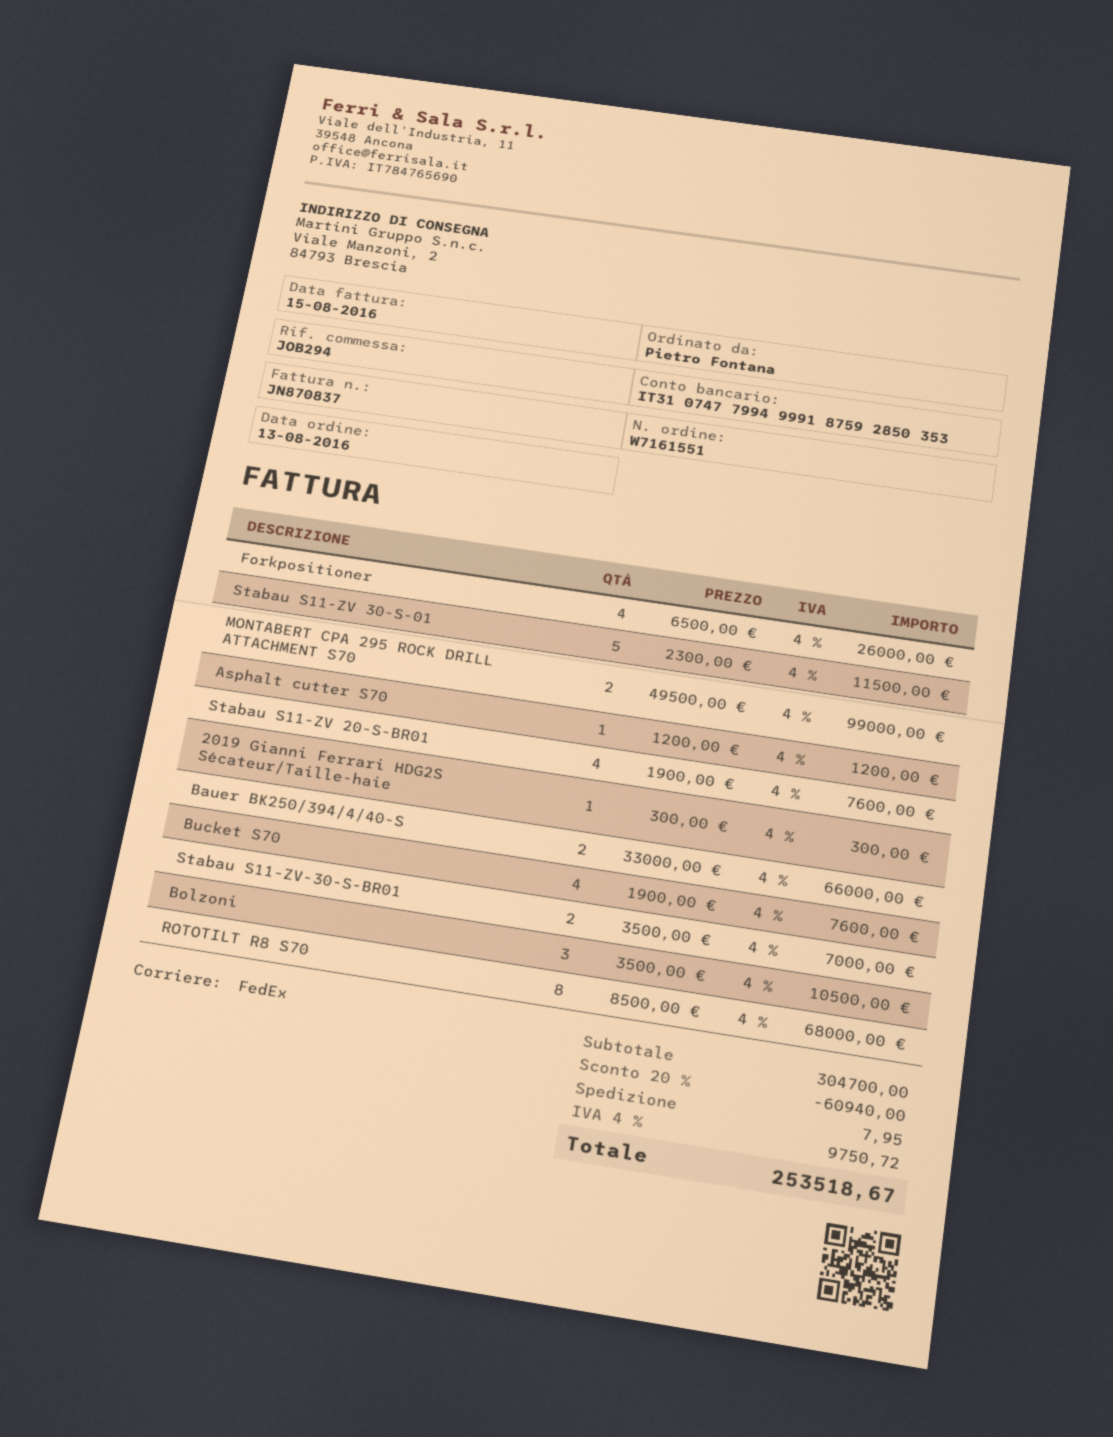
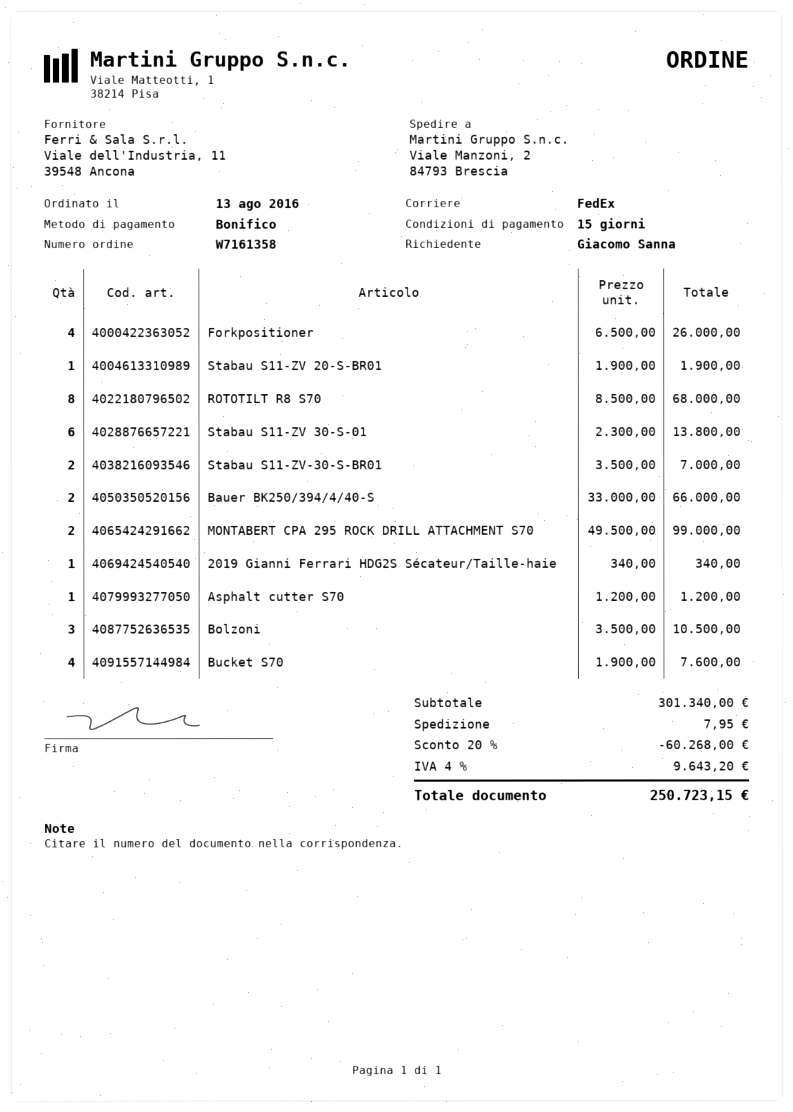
order number: W7161551 -> W7161358
ordered by: Pietro Fontana -> Giacomo Sanna
Stabau S11-ZV 30-S-01: 5 x 2300.00 = 11500.00 -> 6 x 2300.00 = 13800.00
Stabau S11-ZV 20-S-BR01: 4 x 1900.00 = 7600.00 -> 1 x 1900.00 = 1900.00
2019 Gianni Ferrari HDG2S Sécateur/Taille-haie: 1 x 300.00 = 300.00 -> 1 x 340.00 = 340.00
subtotal: 304700.00 -> 301340.00
discount: 20% = 60940.00 -> 20% = 60268.00
tax: 4% = 9750.72 -> 4% = 9643.20
total: 253518.67 -> 250723.15

